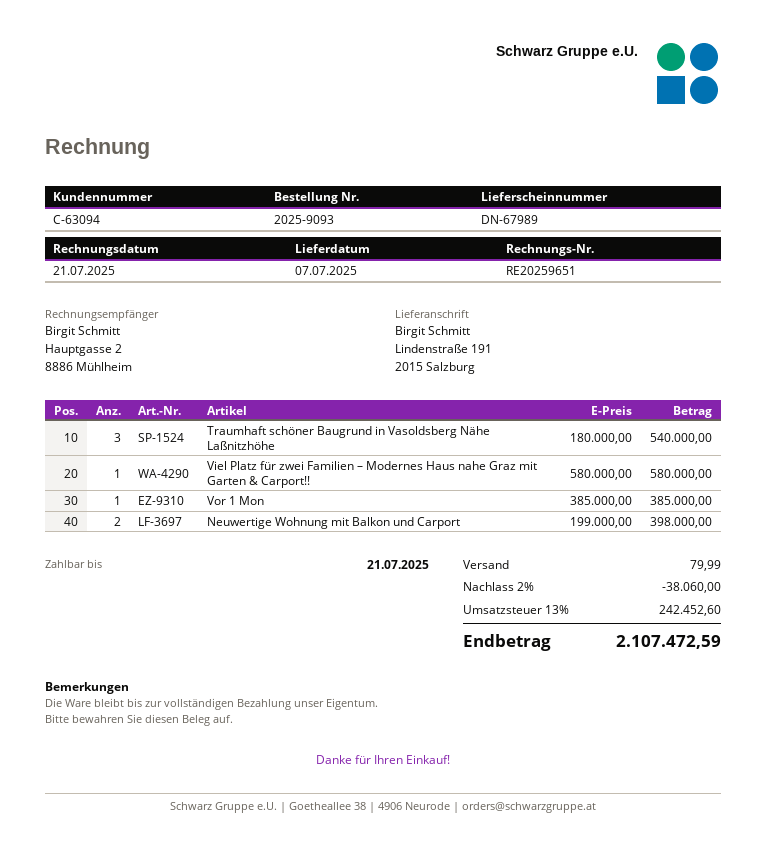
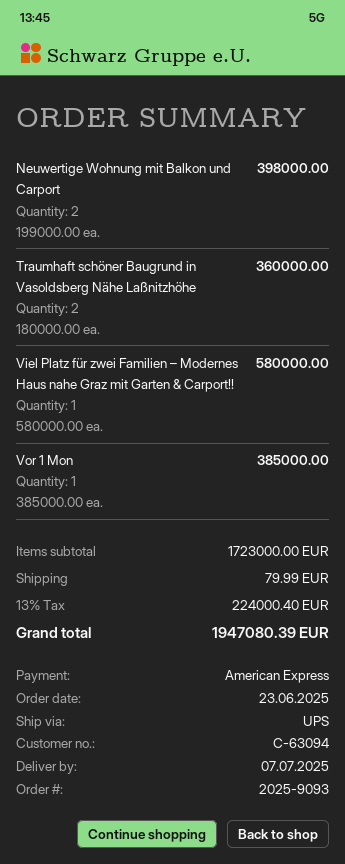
Traumhaft schöner Baugrund in Vasoldsberg Nähe Laßnitzhöhe: 3 x 180000.00 = 540000.00 -> 2 x 180000.00 = 360000.00
discount: 2% = 38060.00 -> none
tax: 13% = 242452.60 -> 13% = 224000.40
total: 2107472.59 -> 1947080.39

